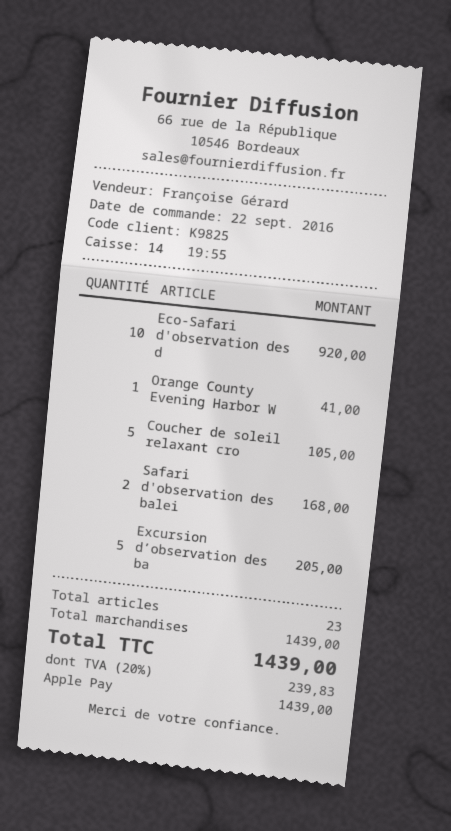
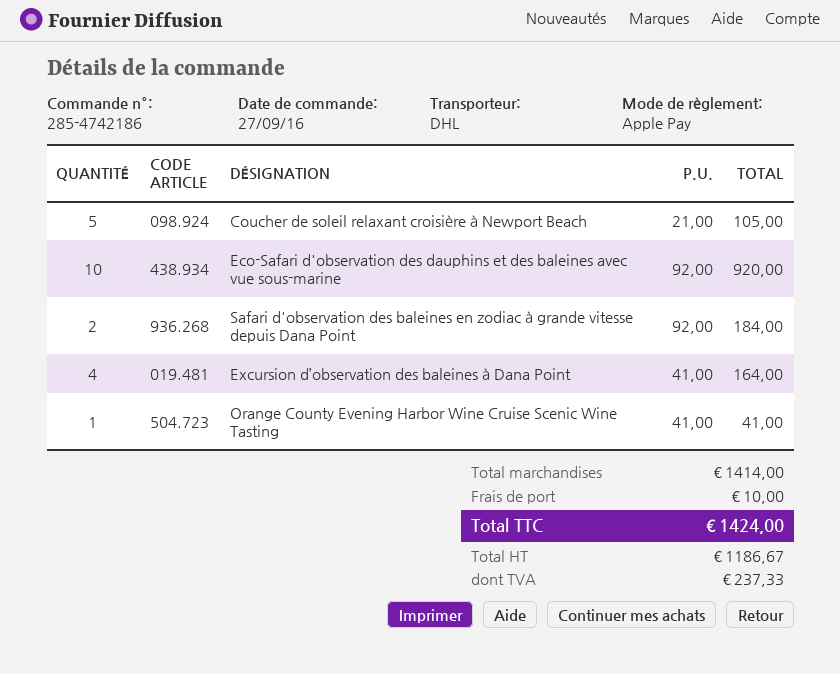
order date: 2016-09-22 -> 2016-09-27
Safari d'observation des balei: 2 for 168.00 -> 2 for 184.00
Excursion d’observation des ba: 5 for 205.00 -> 4 for 164.00
subtotal: 1439.00 -> 1414.00
shipping: none -> 10.00
tax: 239.83 -> 237.33
total: 1439.00 -> 1424.00

